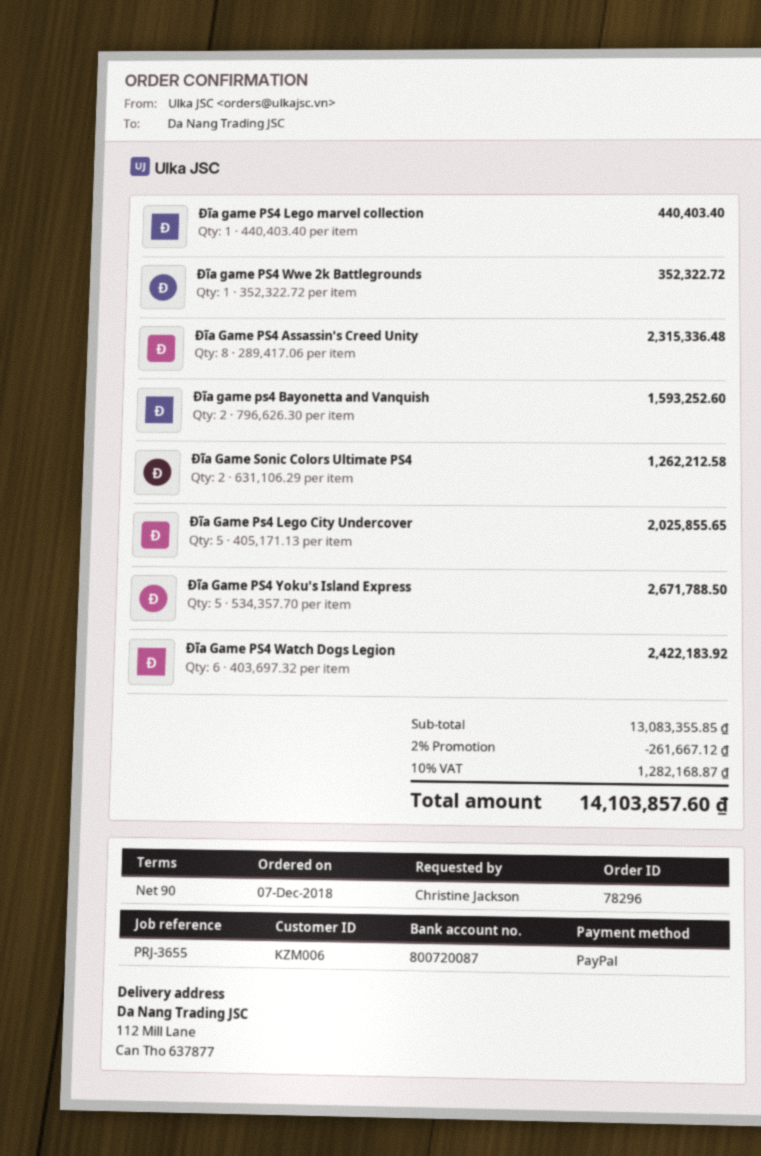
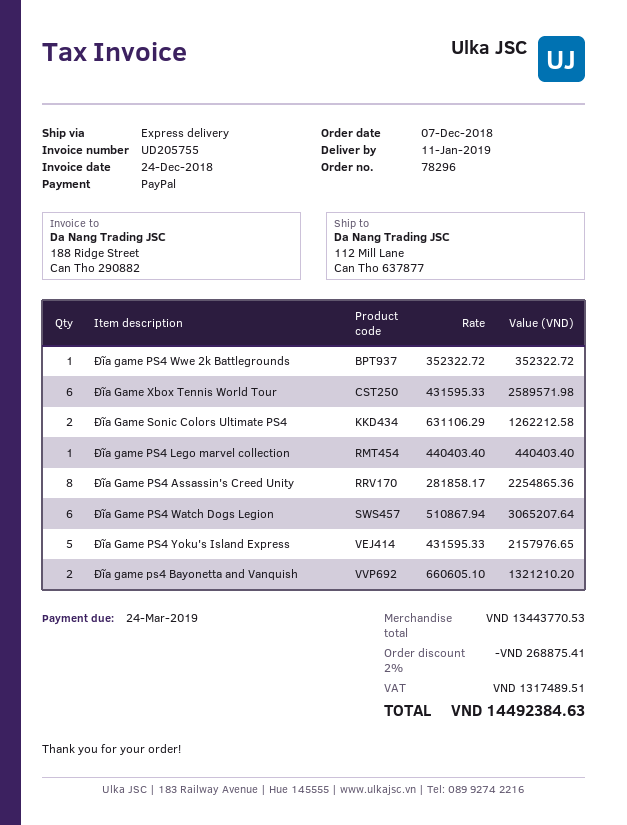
Đĩa Game PS4 Assassin's Creed Unity: 8 x 289417.06 = 2315336.48 -> 8 x 281858.17 = 2254865.36
Đĩa game ps4 Bayonetta and Vanquish: 2 x 796626.30 = 1593252.60 -> 2 x 660605.10 = 1321210.20
Đĩa Game Ps4 Lego City Undercover: 5 x 405171.13 = 2025855.65 -> none
Đĩa Game PS4 Yoku's Island Express: 5 x 534357.70 = 2671788.50 -> 5 x 431595.33 = 2157976.65
Đĩa Game PS4 Watch Dogs Legion: 6 x 403697.32 = 2422183.92 -> 6 x 510867.94 = 3065207.64
Đĩa Game Xbox Tennis World Tour: none -> 6 x 431595.33 = 2589571.98
subtotal: 13083355.85 -> 13443770.53
discount: 2% = 261667.12 -> 2% = 268875.41
tax: 1282168.87 -> 1317489.51
total: 14103857.60 -> 14492384.63

